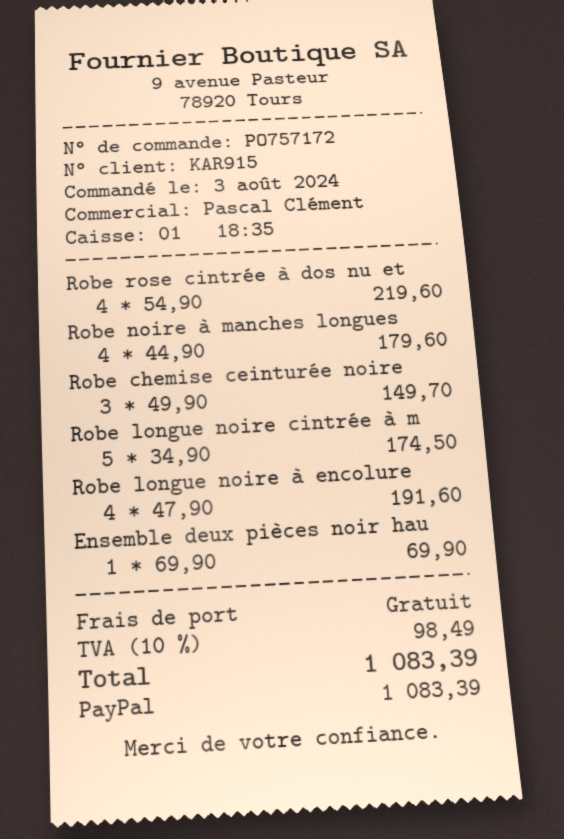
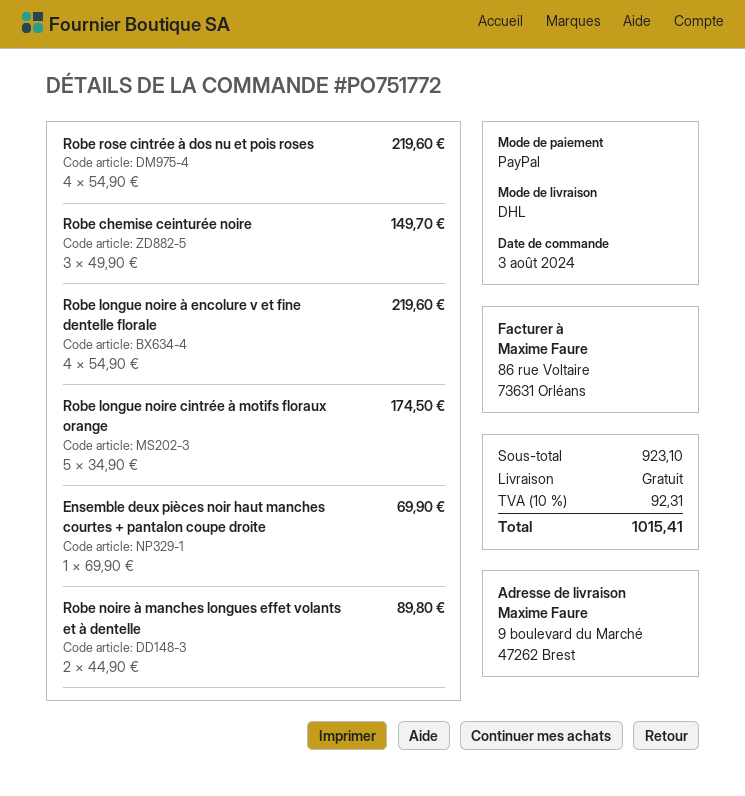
order number: PO757172 -> PO751772
Robe noire à manches longues: 4 x 44.90 = 179.60 -> 2 x 44.90 = 89.80
Robe longue noire à encolure: 4 x 47.90 = 191.60 -> 4 x 54.90 = 219.60
tax: 10% = 98.49 -> 10% = 92.31
total: 1083.39 -> 1015.41

